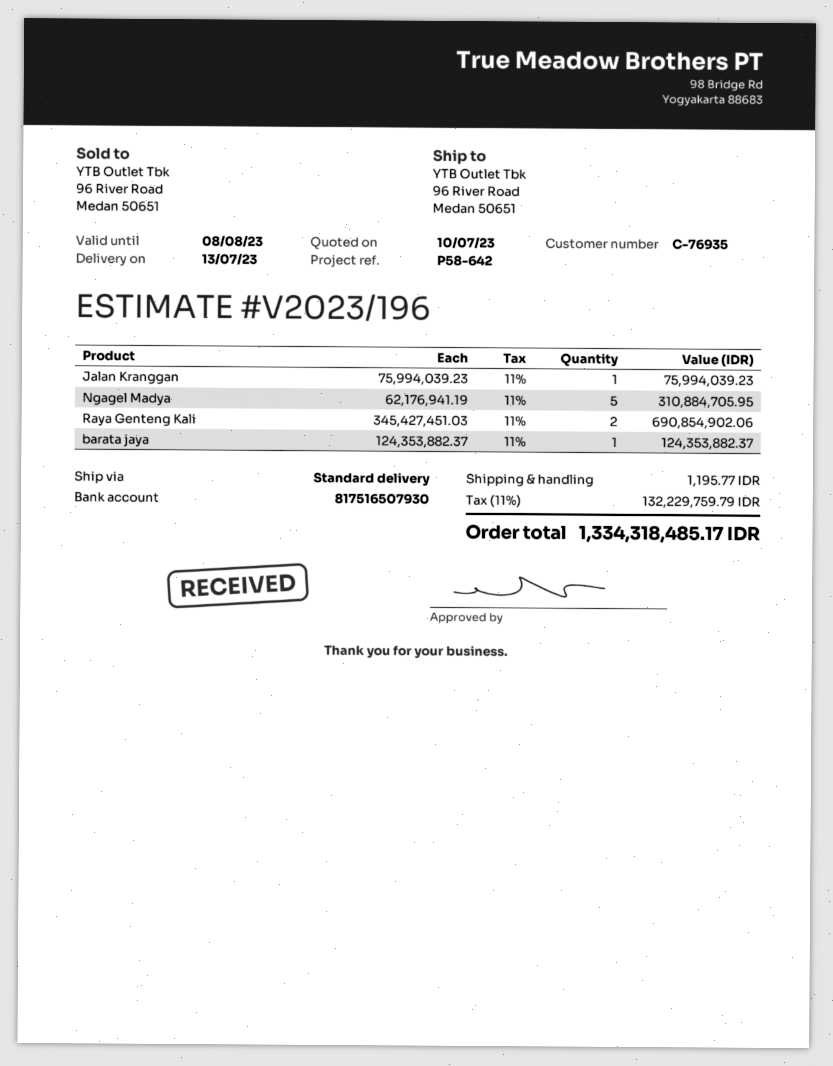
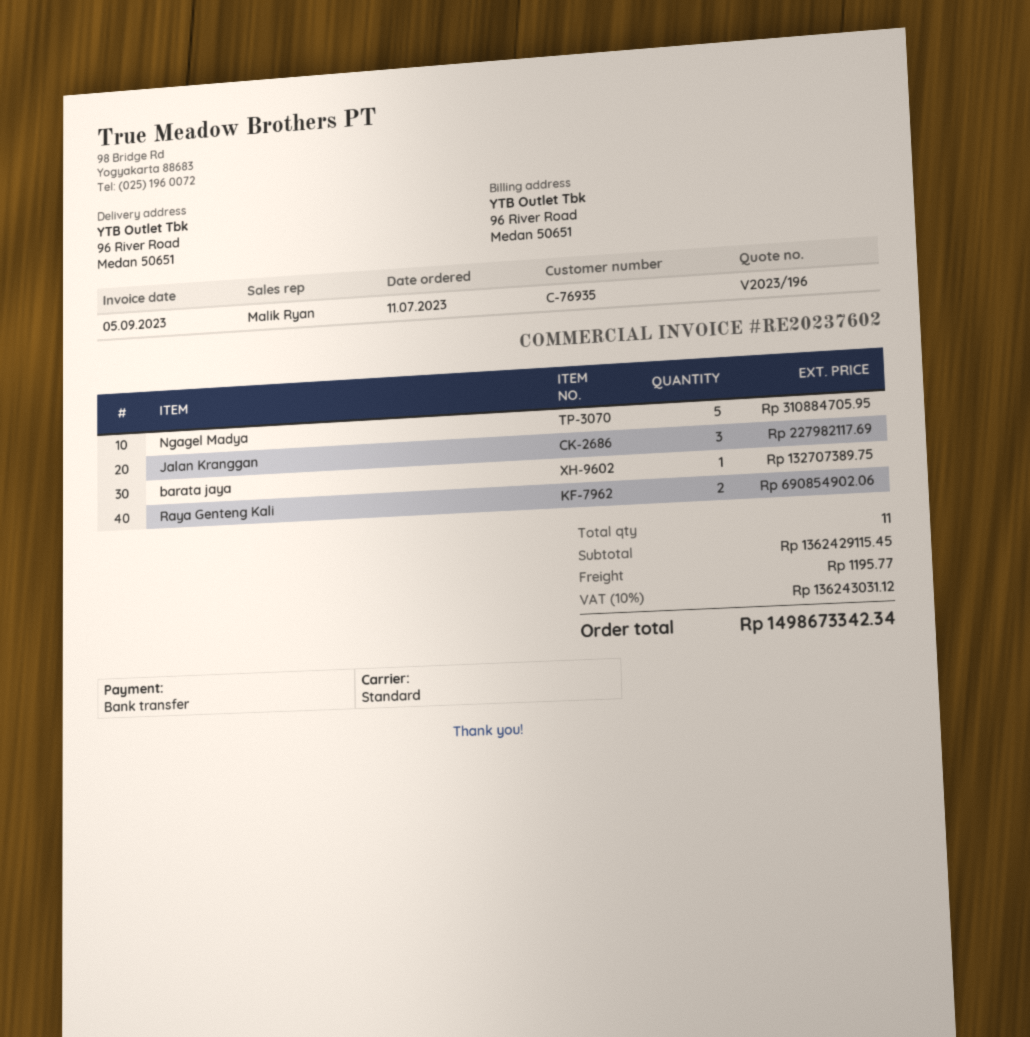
Jalan Kranggan: 1 for 75994039.23 -> 3 for 227982117.69
barata jaya: 1 for 124353882.37 -> 1 for 132707389.75
tax: 11% = 132229759.79 -> 10% = 136243031.12
total: 1334318485.17 -> 1498673342.34

